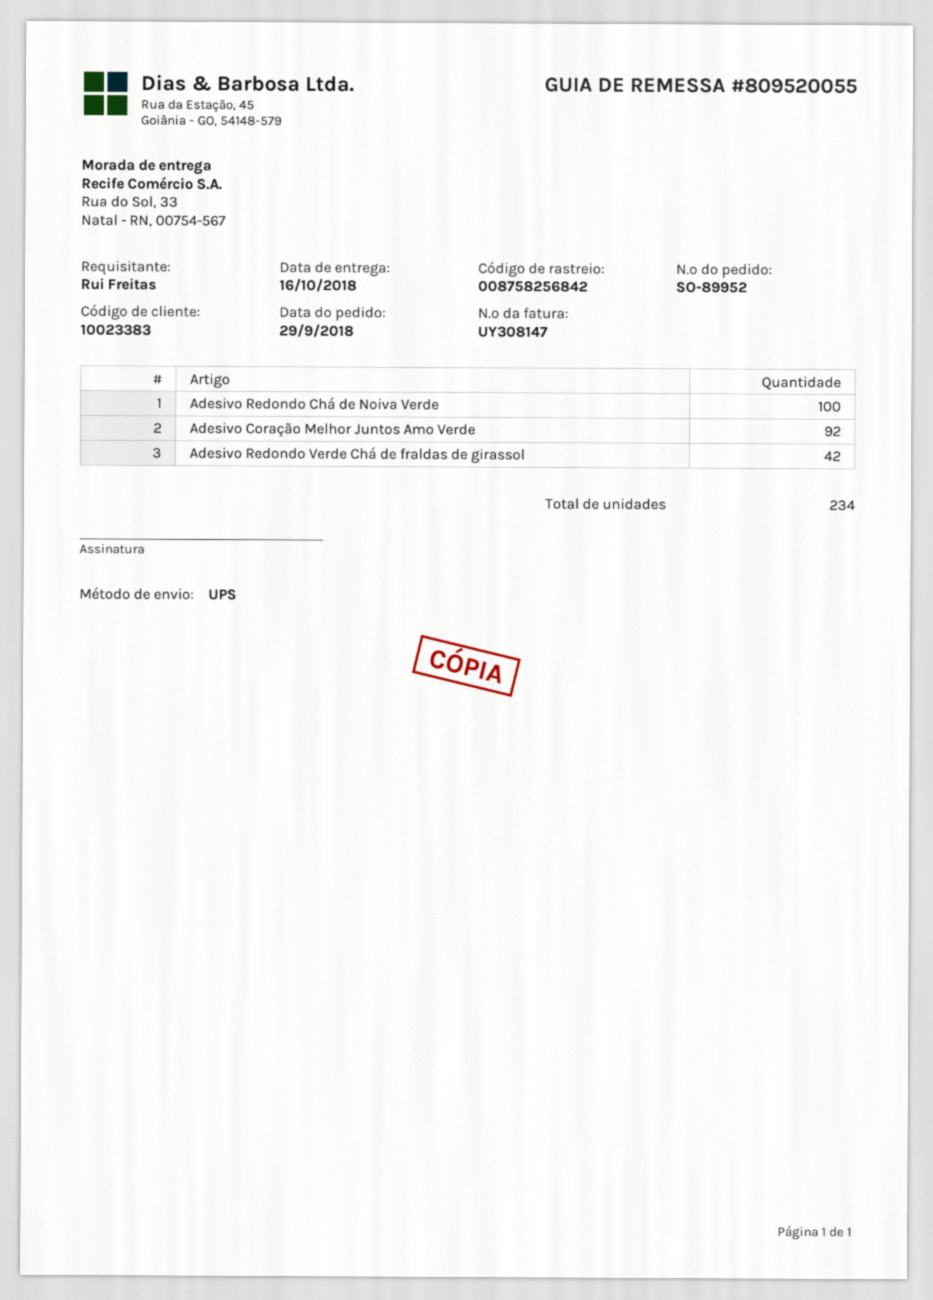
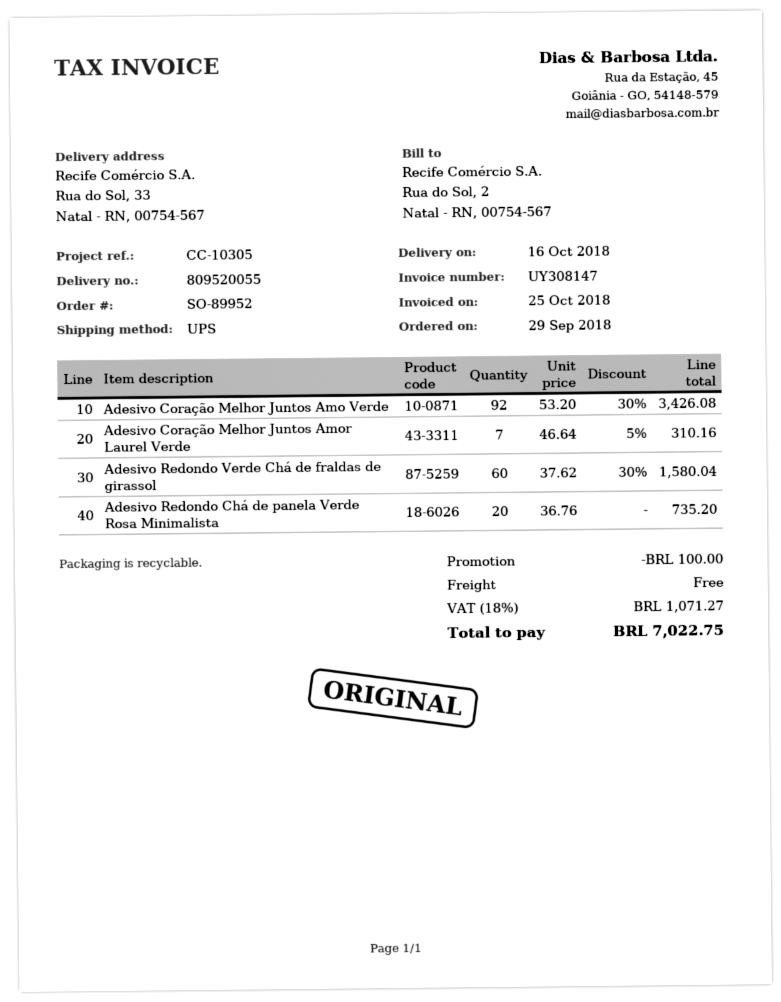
Adesivo Redondo Chá de Noiva Verde: 100 -> none
Adesivo Redondo Verde Chá de fraldas de girassol: 42 -> 60
Adesivo Coração Melhor Juntos Amor Laurel Verde: none -> 7
Adesivo Redondo Chá de panela Verde Rosa Minimalista: none -> 20

